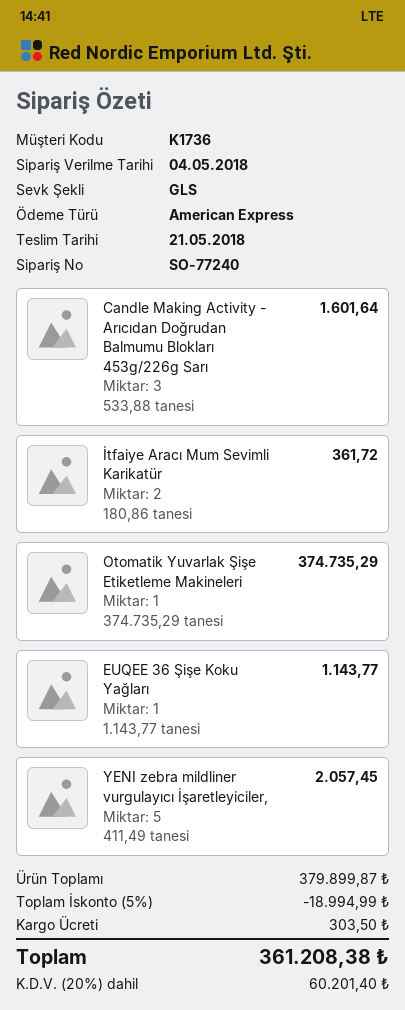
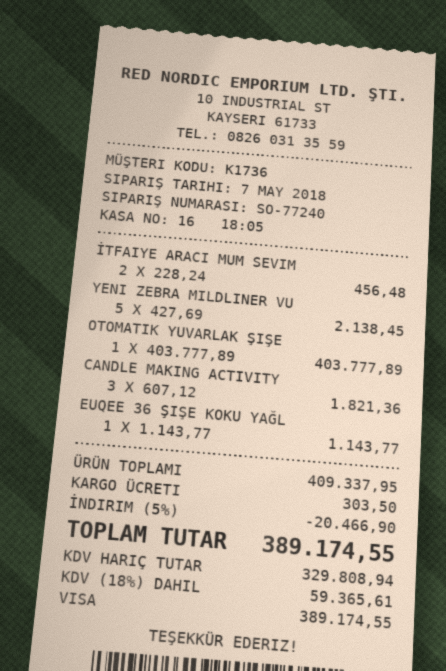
order date: 2018-05-04 -> 2018-05-07
payment method: American Express -> Visa
Candle Making Activity - Arıcıdan Doğrudan Balmumu Blokları 453g/226g Sarı: 3 x 533.88 = 1601.64 -> 3 x 607.12 = 1821.36
İtfaiye Aracı Mum Sevimli Karikatür: 2 x 180.86 = 361.72 -> 2 x 228.24 = 456.48
Otomatik Yuvarlak Şişe Etiketleme Makineleri: 1 x 374735.29 = 374735.29 -> 1 x 403777.89 = 403777.89
YENI zebra mildliner vurgulayıcı İşaretleyiciler,: 5 x 411.49 = 2057.45 -> 5 x 427.69 = 2138.45
subtotal: 379899.87 -> 409337.95
discount: 5% = 18994.99 -> 5% = 20466.90
tax: 20% = 60201.40 -> 18% = 59365.61
total: 361208.38 -> 389174.55

